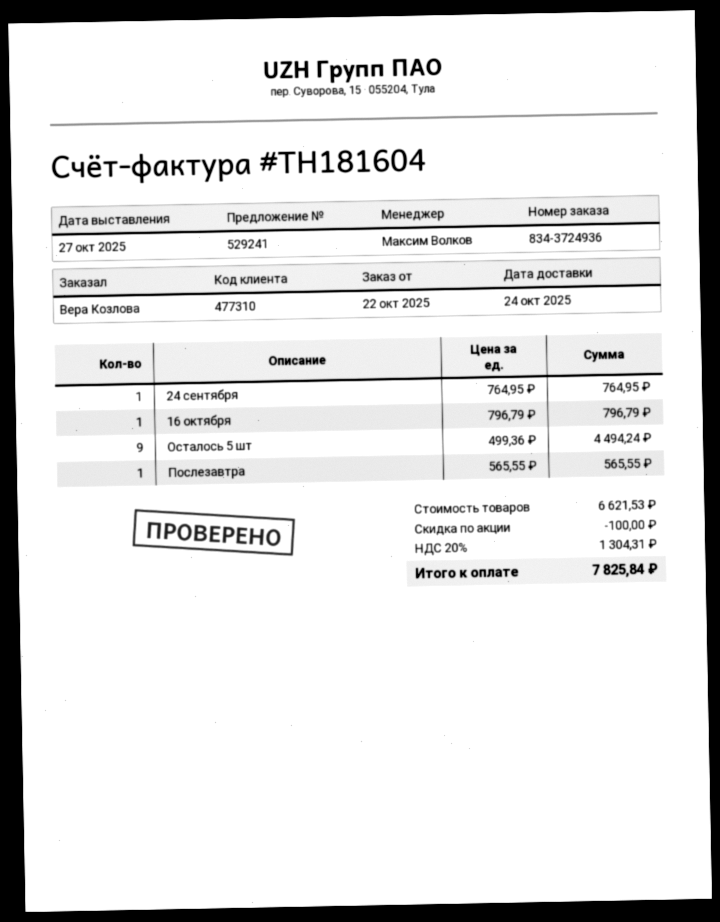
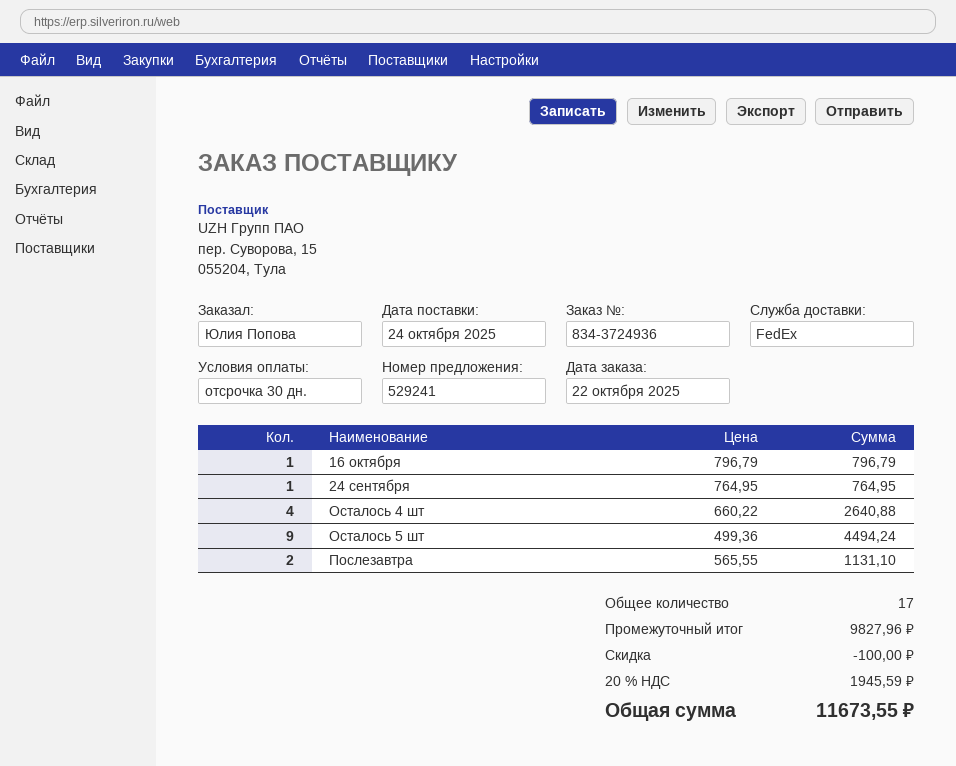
ordered by: Вера Козлова -> Юлия Попова
Послезавтра: 1 x 565.55 = 565.55 -> 2 x 565.55 = 1131.10
Осталось 4 шт: none -> 4 x 660.22 = 2640.88
subtotal: 6621.53 -> 9827.96
tax: 20% = 1304.31 -> 20% = 1945.59
total: 7825.84 -> 11673.55

